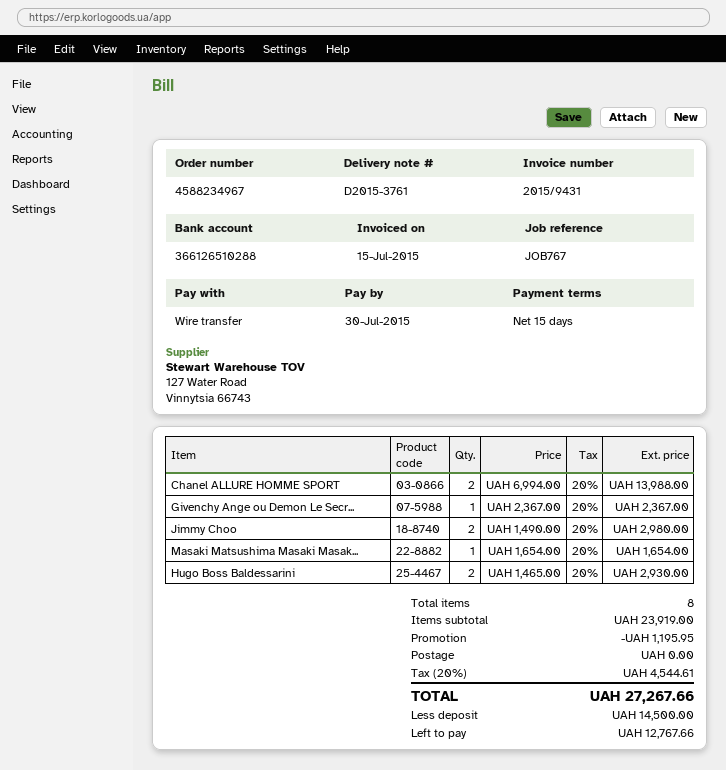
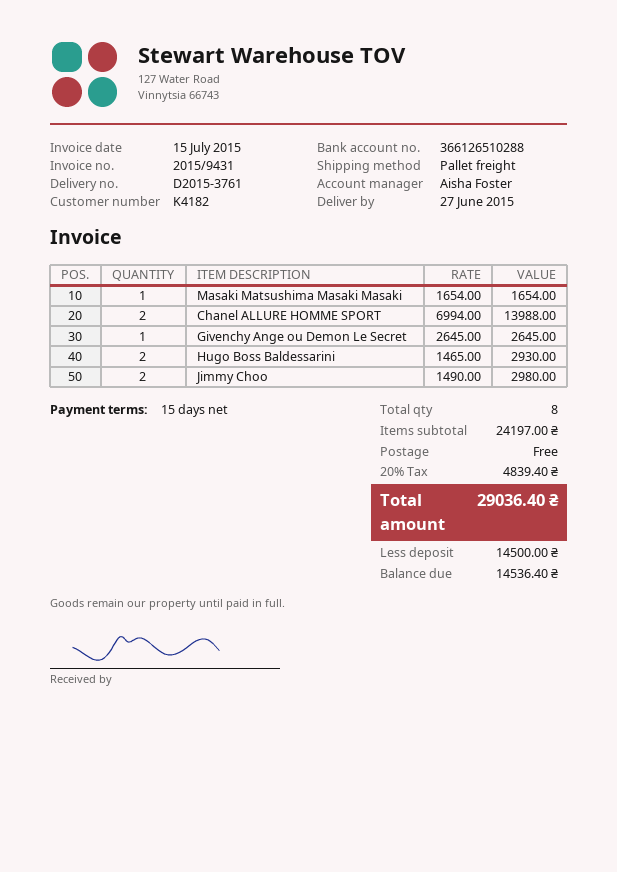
Givenchy Ange ou Demon Le Secr...: 1 x 2367.00 = 2367.00 -> 1 x 2645.00 = 2645.00
subtotal: 23919.00 -> 24197.00
discount: 1195.95 -> none
tax: 20% = 4544.61 -> 20% = 4839.40
total: 27267.66 -> 29036.40
balance: 12767.66 -> 14536.40

